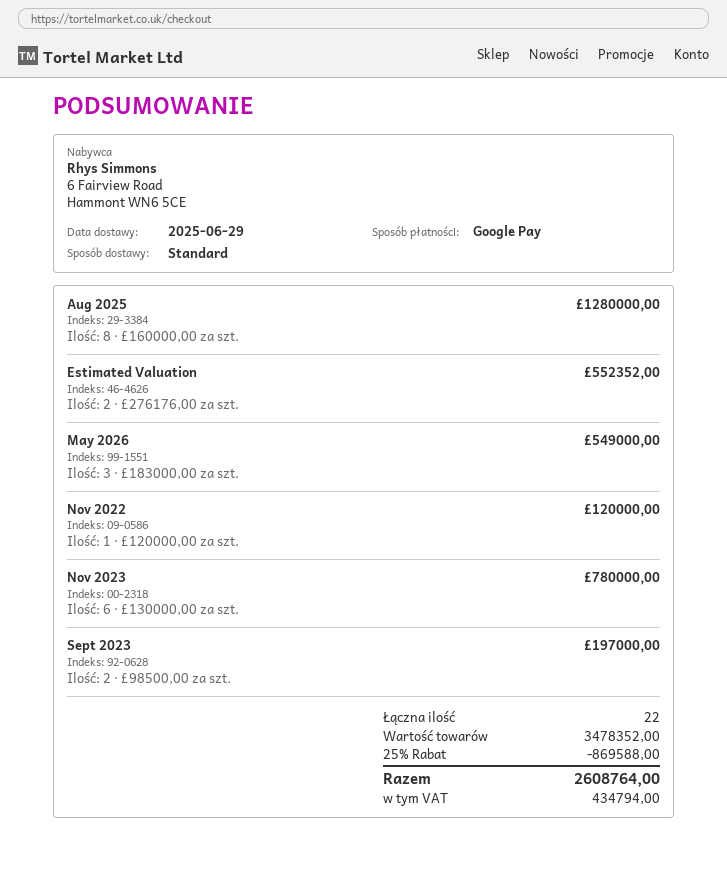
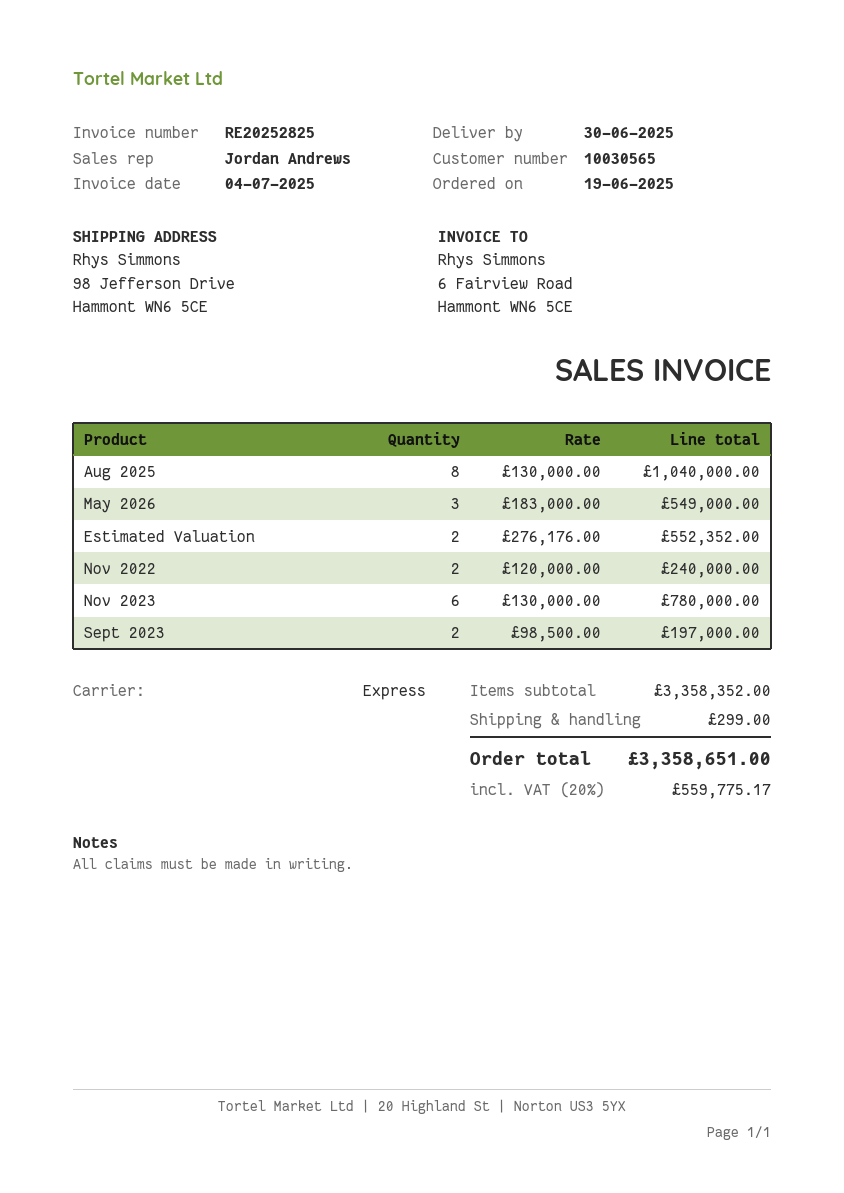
delivery date: 2025-06-29 -> 2025-06-30
shipping method: standard -> express
Aug 2025: 8 x 160000.00 = 1280000.00 -> 8 x 130000.00 = 1040000.00
Nov 2022: 1 x 120000.00 = 120000.00 -> 2 x 120000.00 = 240000.00
subtotal: 3478352.00 -> 3358352.00
discount: 25% = 869588.00 -> none
shipping: none -> 299.00
tax: 434794.00 -> 559775.17
total: 2608764.00 -> 3358651.00

